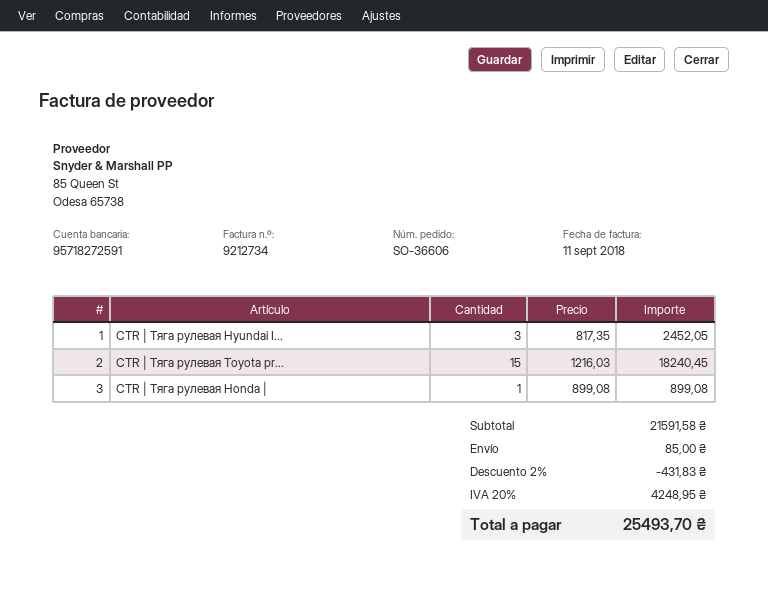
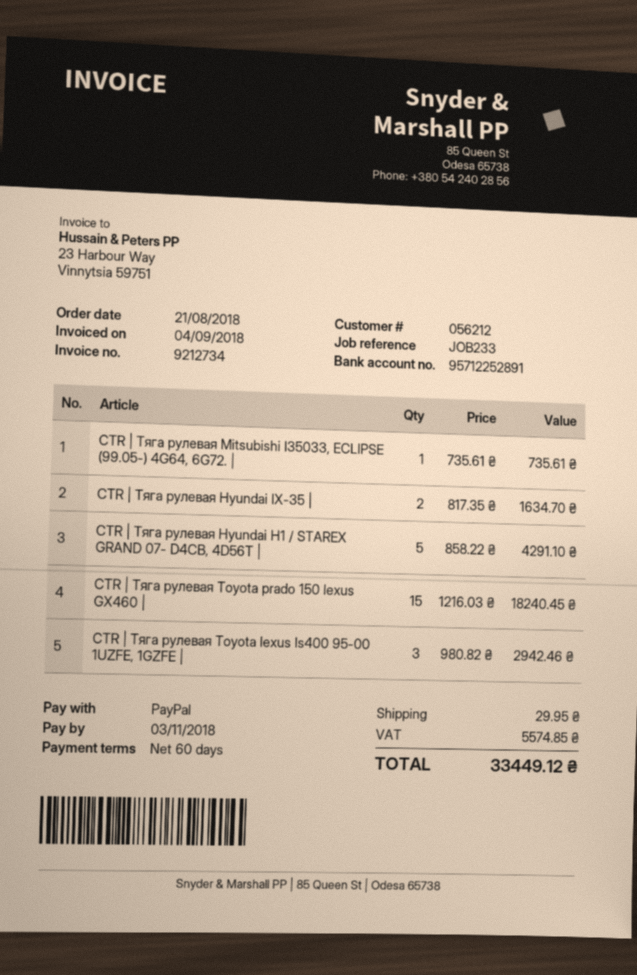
invoice date: 2018-09-11 -> 2018-09-04
bank account: 95718272591 -> 95712252891
CTR | Тяга рулевая Hyundai I...: 3 x 817.35 = 2452.05 -> 2 x 817.35 = 1634.70
CTR | Тяга рулевая Honda |: 1 x 899.08 = 899.08 -> none
CTR | Тяга рулевая Mitsubishi I35033, ECLIPSE (99.05-) 4G64, 6G72. |: none -> 1 x 735.61 = 735.61
CTR | Тяга рулевая Hyundai H1 / STAREX GRAND 07- D4CB, 4D56T |: none -> 5 x 858.22 = 4291.10
CTR | Тяга рулевая Toyota lexus ls400 95-00 1UZFE, 1GZFE |: none -> 3 x 980.82 = 2942.46
discount: 2% = 431.83 -> none
shipping: 85.00 -> 29.95
tax: 4248.95 -> 5574.85
total: 25493.70 -> 33449.12

